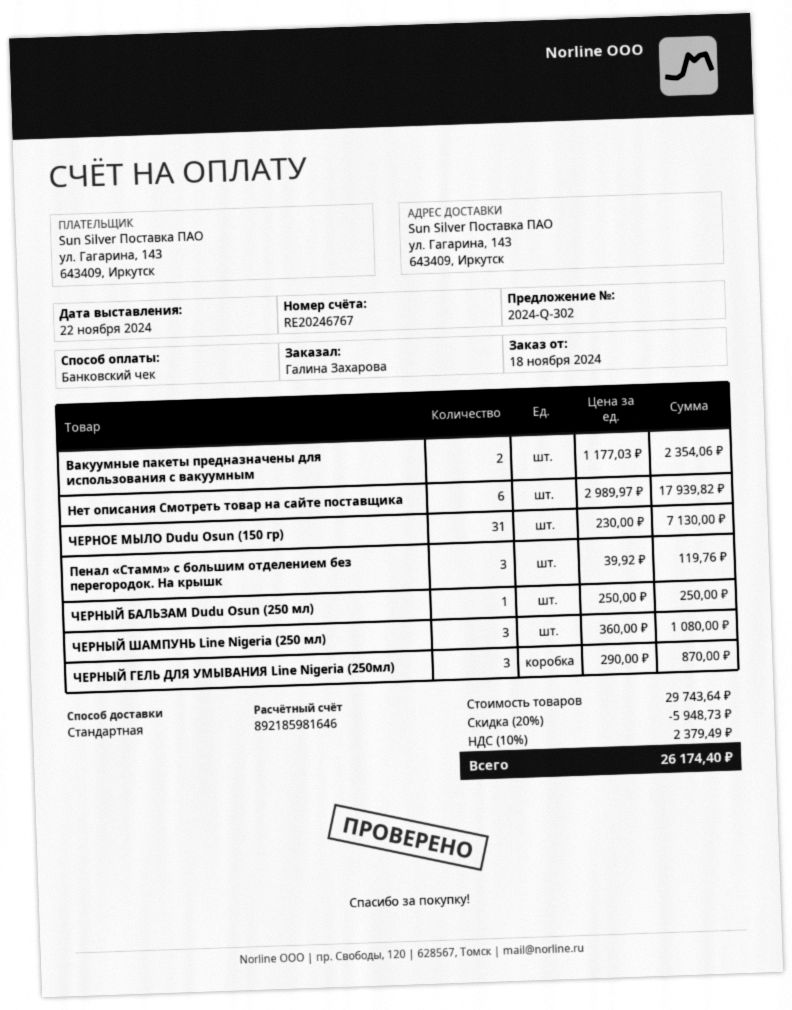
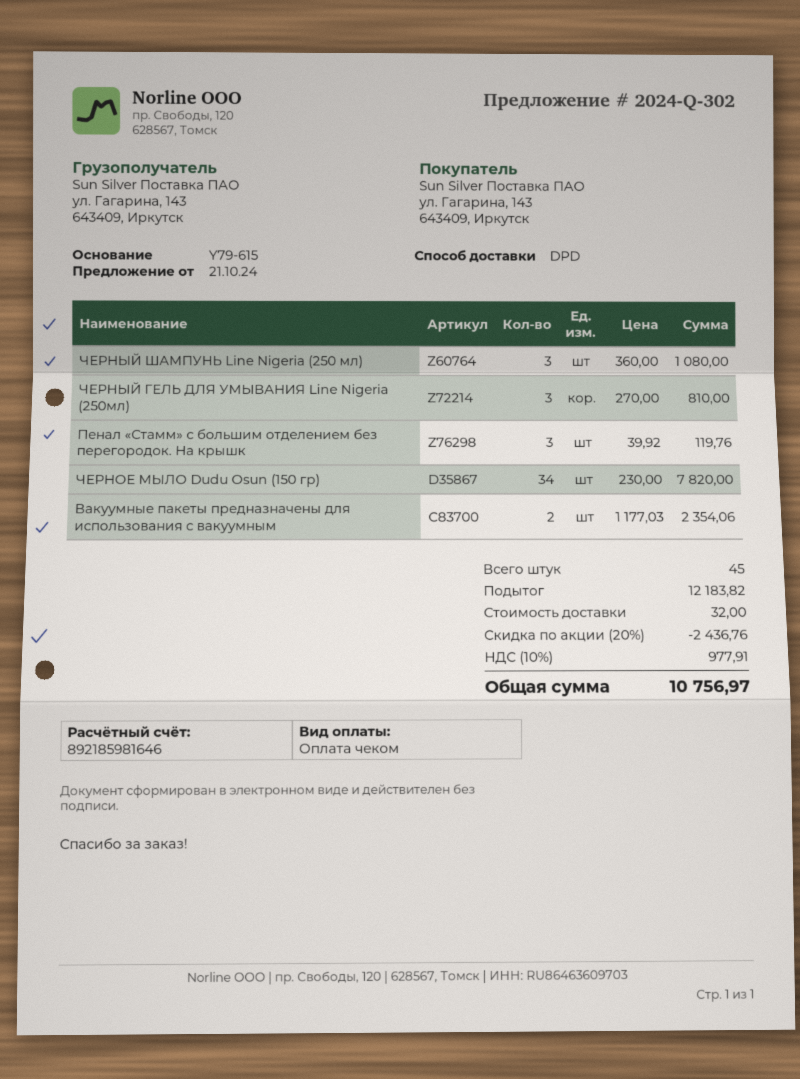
shipping method: standard -> DPD
Нет описания Смотреть товар на сайте поставщика: 6 x 2989.97 = 17939.82 -> none
ЧЕРНОЕ МЫЛО Dudu Osun (150 гр): 31 x 230.00 = 7130.00 -> 34 x 230.00 = 7820.00
ЧЕРНЫЙ БАЛЬЗАМ Dudu Osun (250 мл): 1 x 250.00 = 250.00 -> none
ЧЕРНЫЙ ГЕЛЬ ДЛЯ УМЫВАНИЯ Line Nigeria (250мл): 3 x 290.00 = 870.00 -> 3 x 270.00 = 810.00
subtotal: 29743.64 -> 12183.82
discount: 20% = 5948.73 -> 20% = 2436.76
shipping: none -> 32.00
tax: 10% = 2379.49 -> 10% = 977.91
total: 26174.40 -> 10756.97

